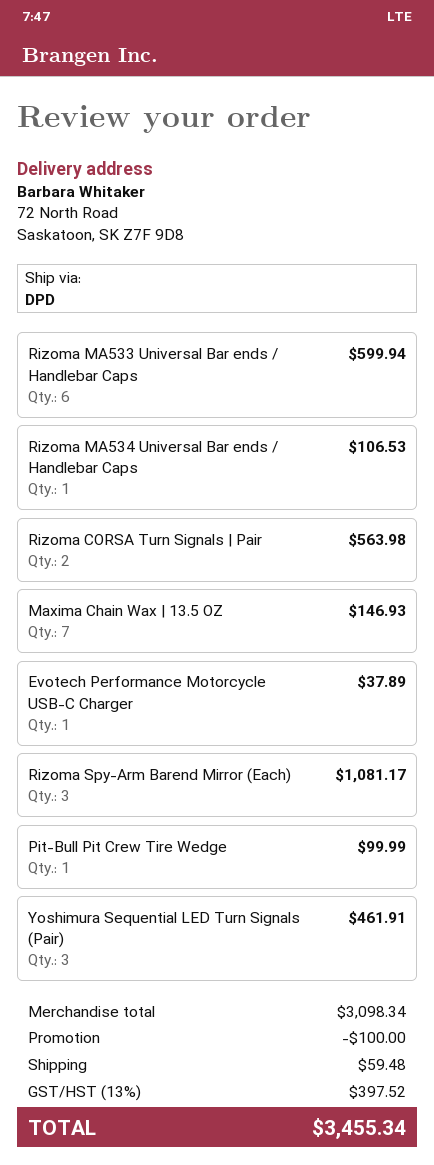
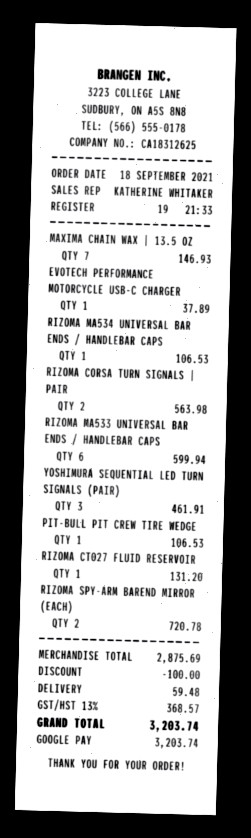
Rizoma Spy-Arm Barend Mirror (Each): 3 for 1081.17 -> 2 for 720.78
Pit-Bull Pit Crew Tire Wedge: 1 for 99.99 -> 1 for 106.53
RIZOMA CT027 FLUID RESERVOIR: none -> 1 for 131.20
subtotal: 3098.34 -> 2875.69
tax: 13% = 397.52 -> 13% = 368.57
total: 3455.34 -> 3203.74

